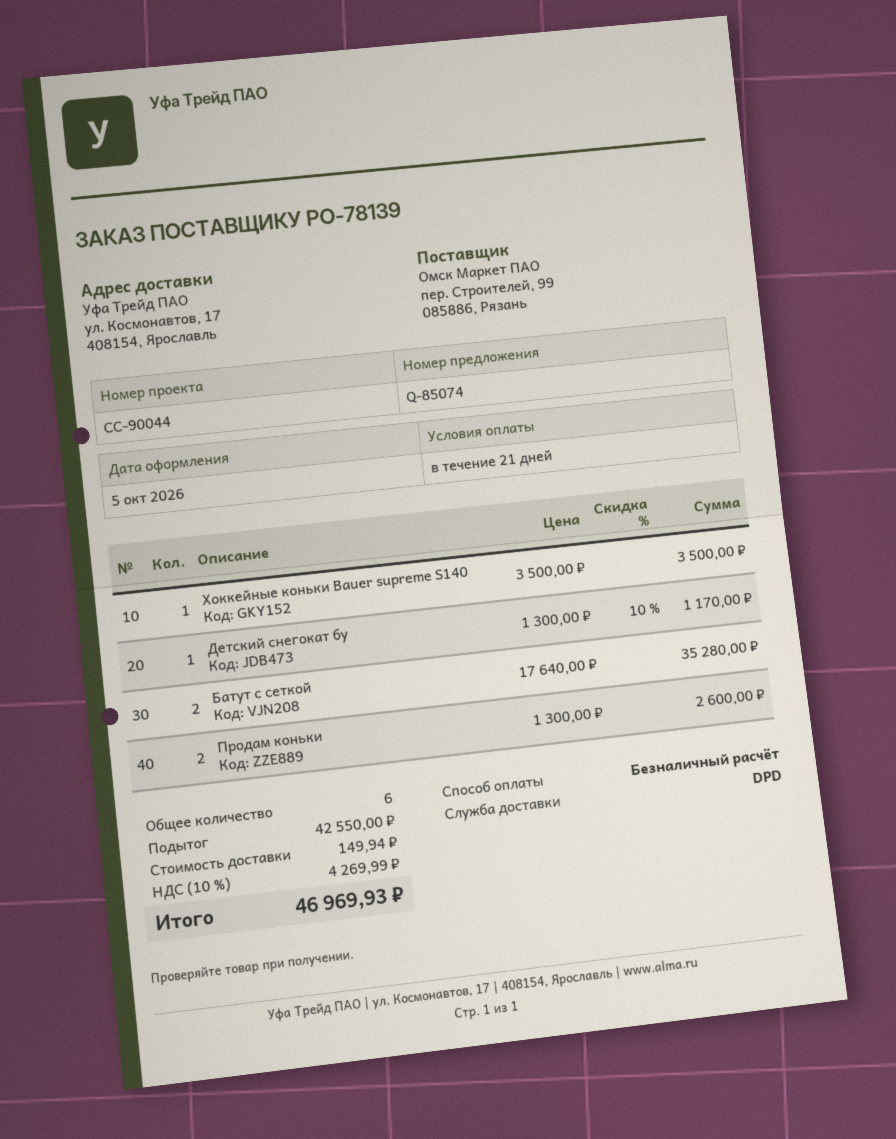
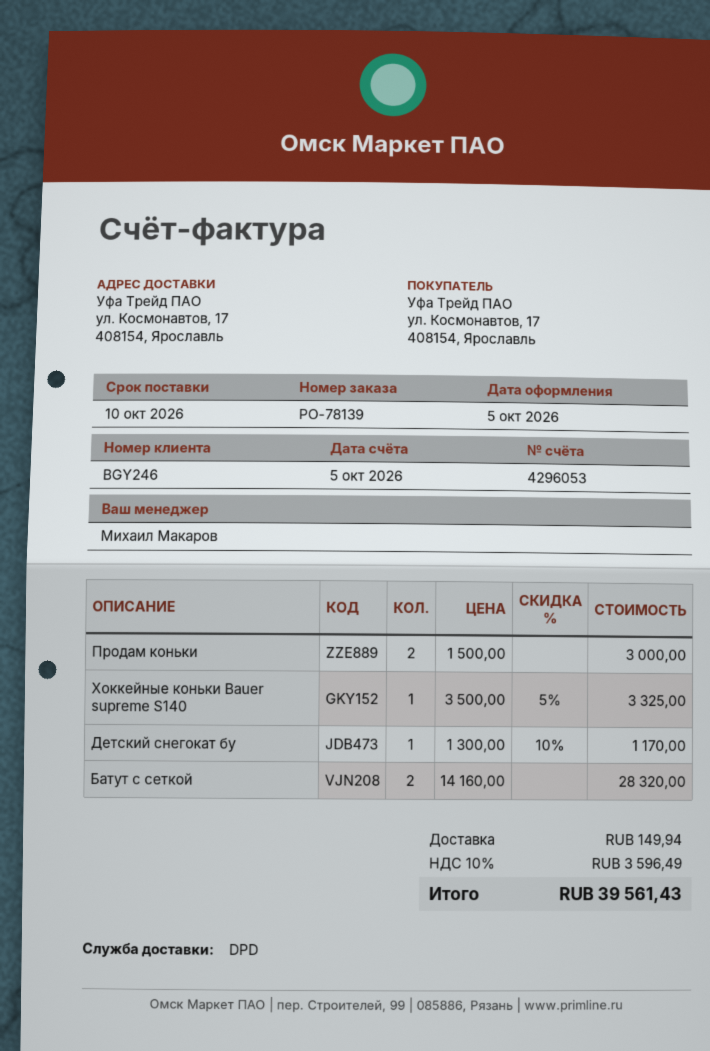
Хоккейные коньки Bauer supreme S140: 1 x 3500.00 = 3500.00 -> 1 x 3500.00 - 5% = 3325.00
Батут с сеткой: 2 x 17640.00 = 35280.00 -> 2 x 14160.00 = 28320.00
Продам коньки: 2 x 1300.00 = 2600.00 -> 2 x 1500.00 = 3000.00
tax: 10% = 4269.99 -> 10% = 3596.49
total: 46969.93 -> 39561.43

